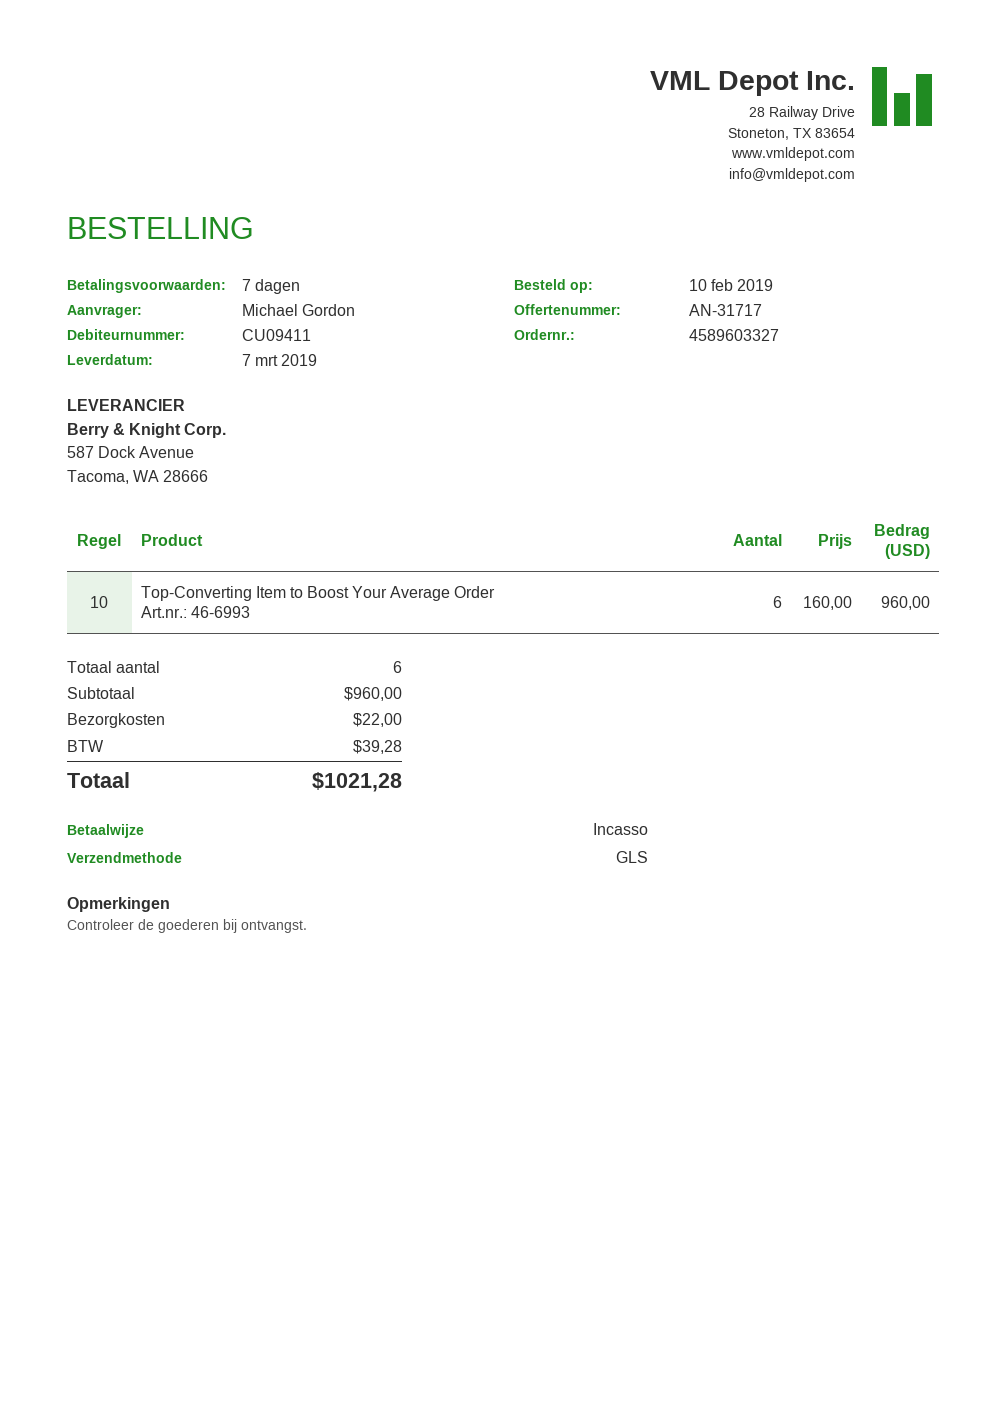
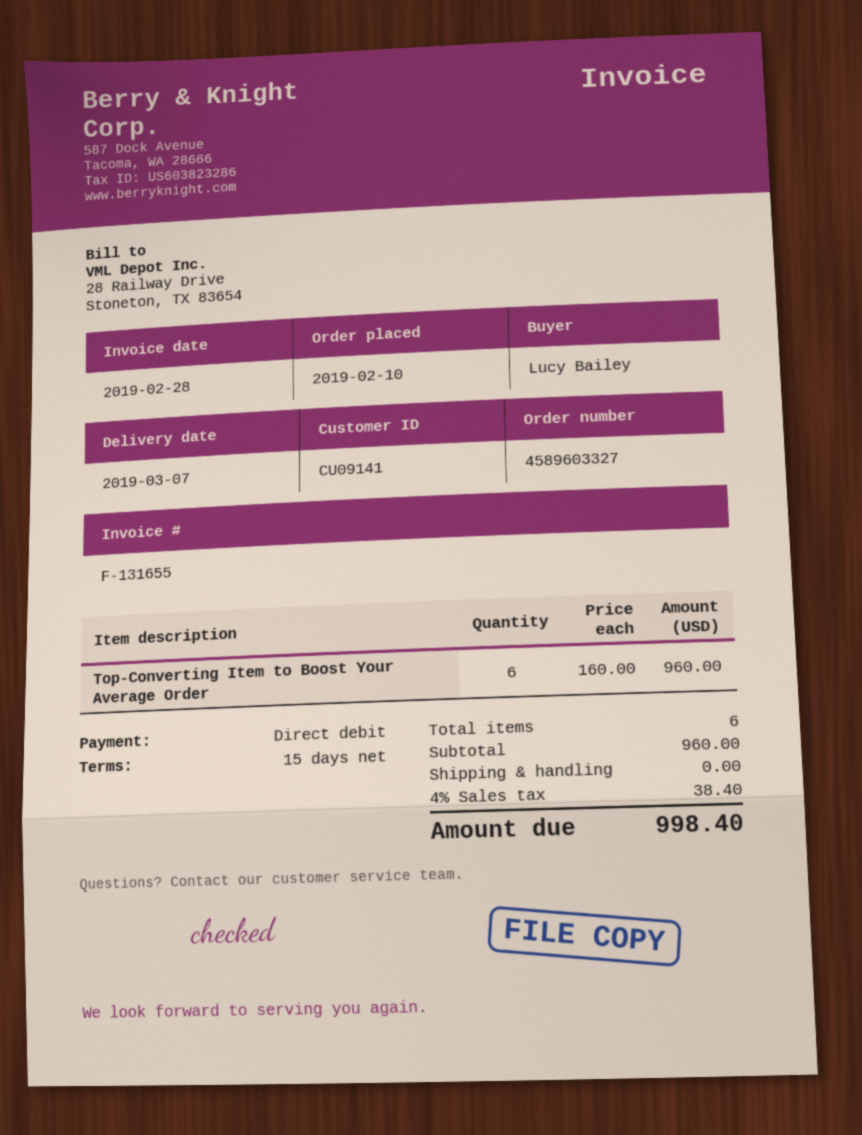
payment terms: 7 days -> 15 days
customer number: CU09411 -> CU09141
ordered by: Michael Gordon -> Lucy Bailey
shipping: 22.00 -> 0.00
tax: 39.28 -> 38.40
total: 1021.28 -> 998.40

